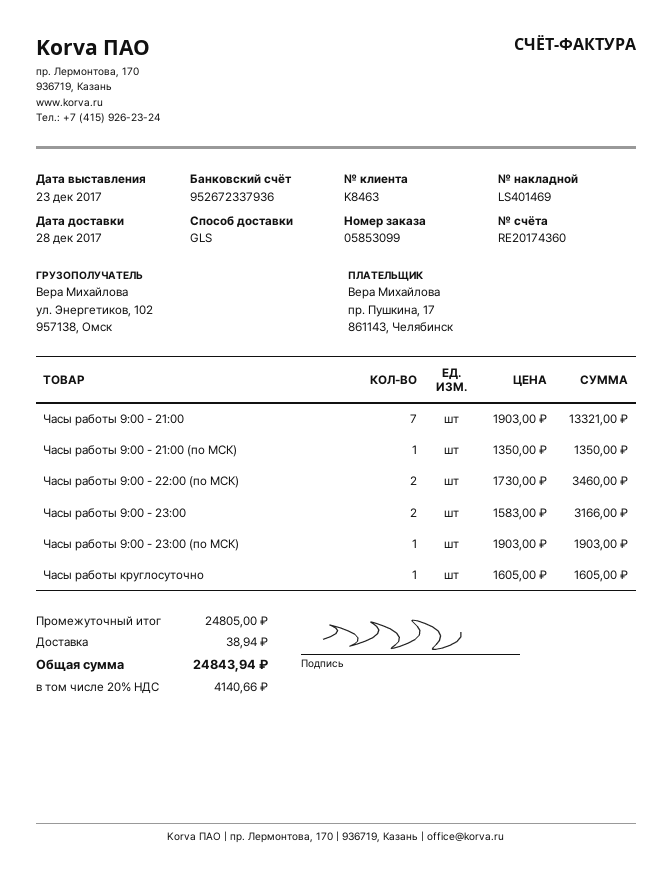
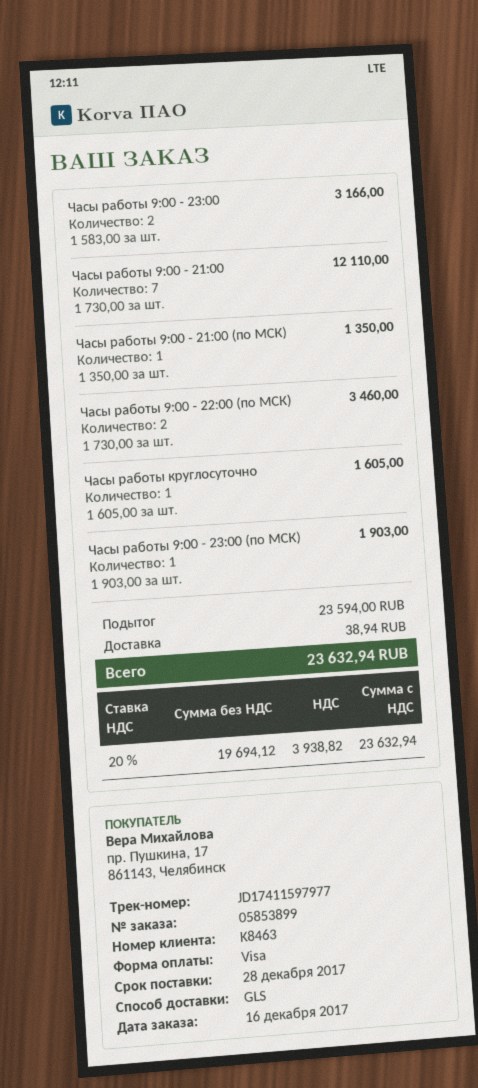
order number: 05853099 -> 05853899
Часы работы 9:00 - 21:00: 7 x 1903.00 = 13321.00 -> 7 x 1730.00 = 12110.00
subtotal: 24805.00 -> 23594.00
tax: 20% = 4140.66 -> 20% = 3938.82
total: 24843.94 -> 23632.94

